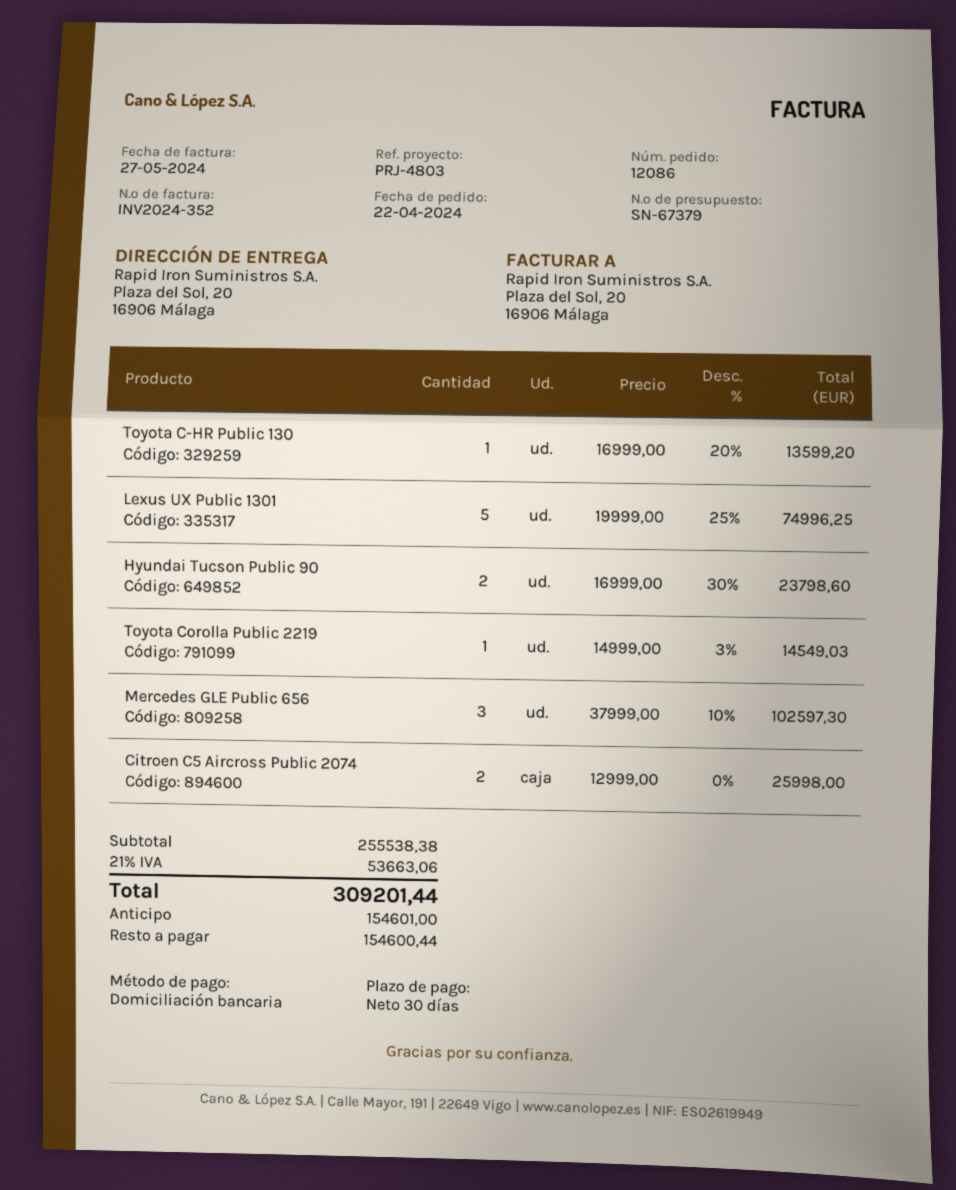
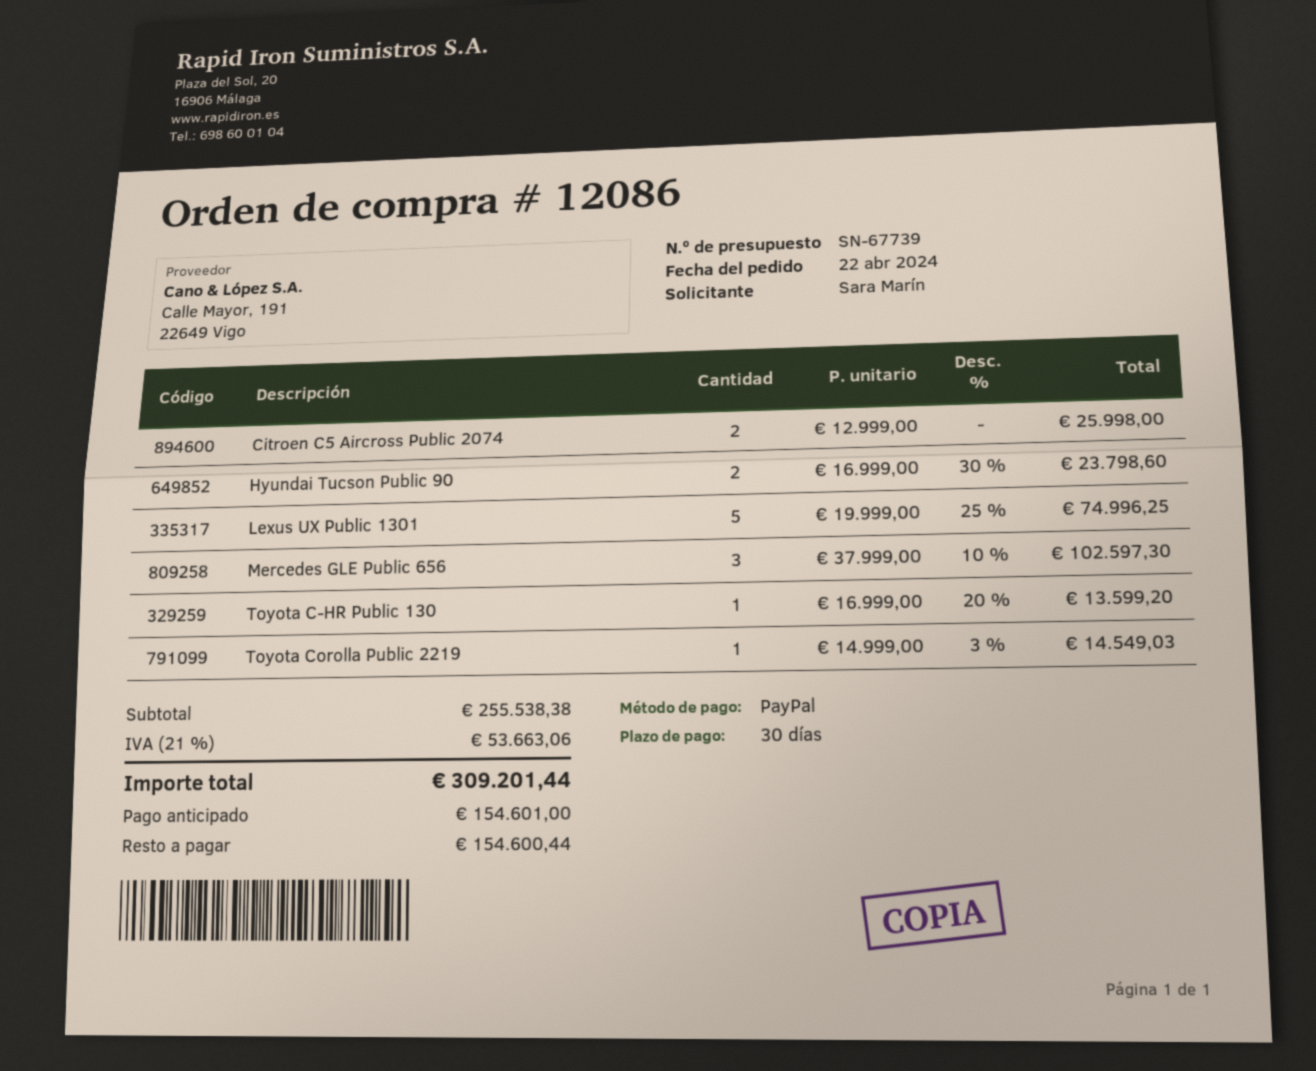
quote number: SN-67379 -> SN-67739
payment method: direct debit -> PayPal

